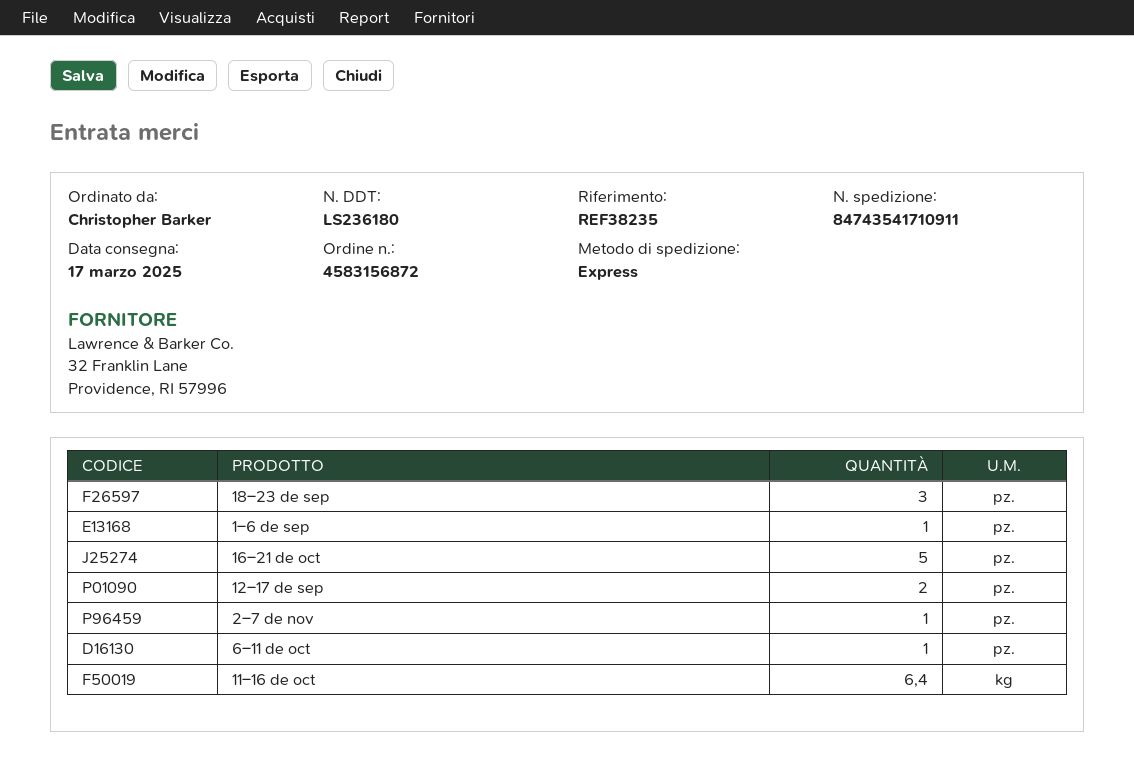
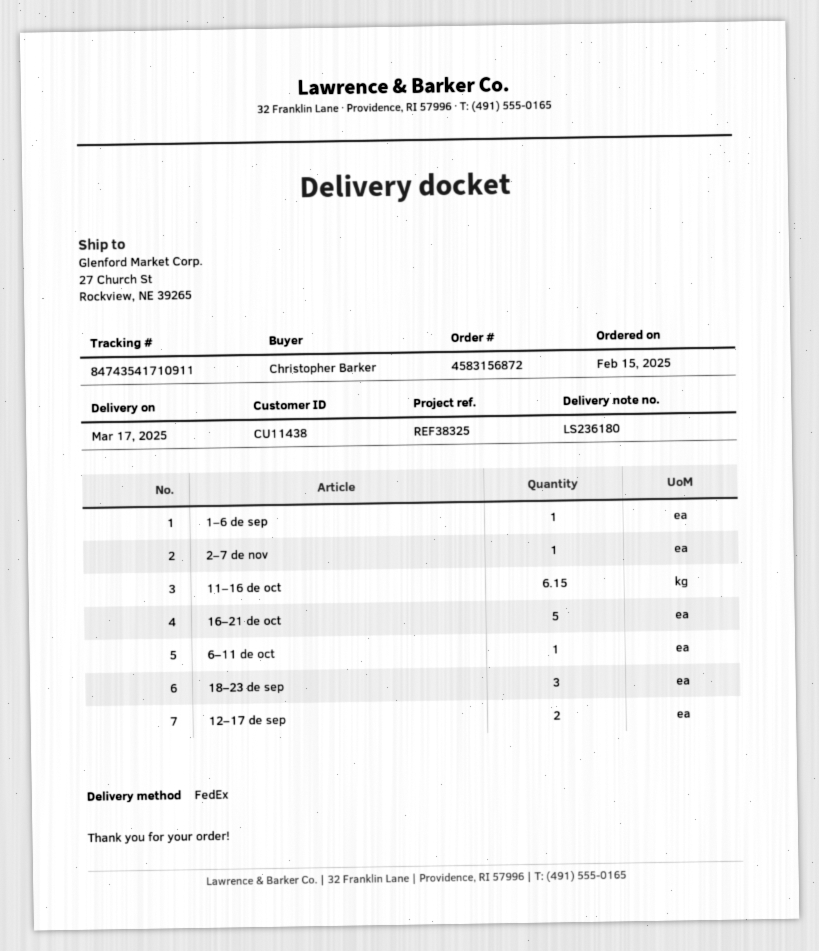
reference: REF38235 -> REF38325
shipping method: express -> FedEx
11–16 de oct: 6.4 -> 6.15

